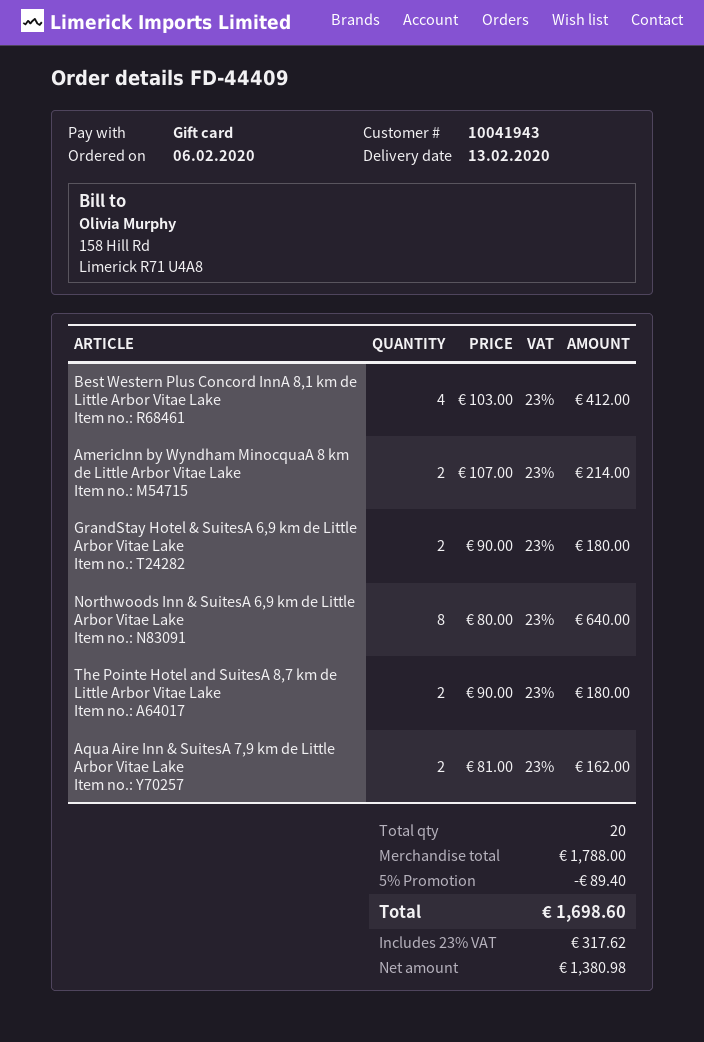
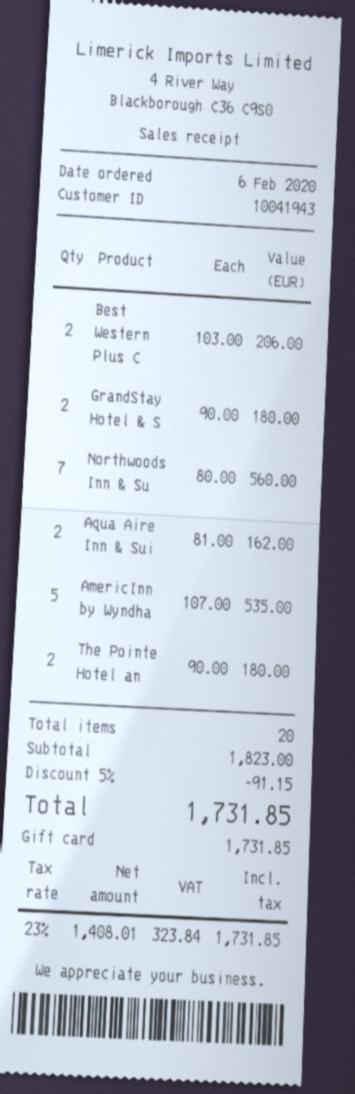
Best Western Plus Concord InnA 8,1 km de Little Arbor Vitae Lake: 4 x 103.00 = 412.00 -> 2 x 103.00 = 206.00
AmericInn by Wyndham MinocquaA 8 km de Little Arbor Vitae Lake: 2 x 107.00 = 214.00 -> 5 x 107.00 = 535.00
Northwoods Inn & SuitesA 6,9 km de Little Arbor Vitae Lake: 8 x 80.00 = 640.00 -> 7 x 80.00 = 560.00
subtotal: 1788.00 -> 1823.00
discount: 5% = 89.40 -> 5% = 91.15
net: 1380.98 -> 1408.01
tax: 23% = 317.62 -> 23% = 323.84
total: 1698.60 -> 1731.85

